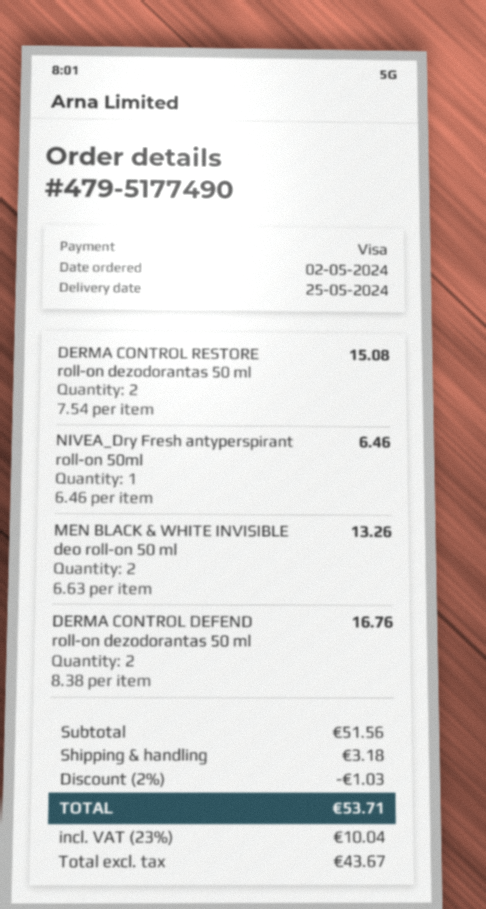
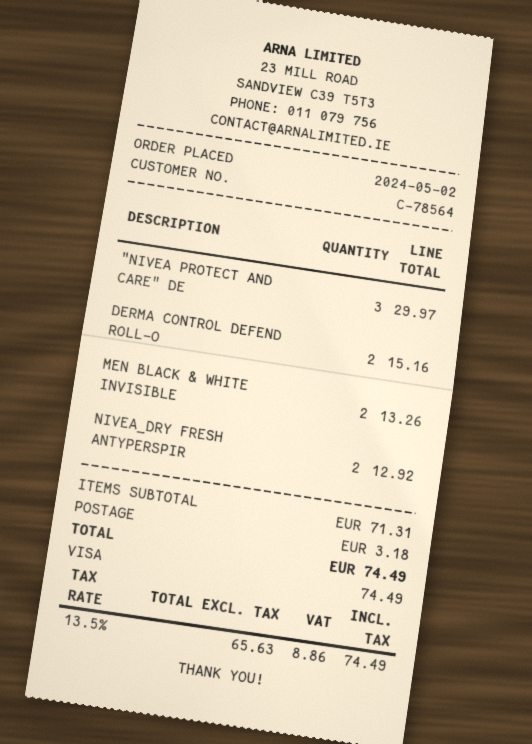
DERMA CONTROL RESTORE roll-on dezodorantas 50 ml: 2 for 15.08 -> none
NIVEA_Dry Fresh antyperspirant roll-on 50ml: 1 for 6.46 -> 2 for 12.92
DERMA CONTROL DEFEND roll-on dezodorantas 50 ml: 2 for 16.76 -> 2 for 15.16
"NIVEA PROTECT AND CARE" DE: none -> 3 for 29.97
subtotal: 51.56 -> 71.31
discount: 2% = 1.03 -> none
net: 43.67 -> 65.63
tax: 23% = 10.04 -> 13.5% = 8.86
total: 53.71 -> 74.49

